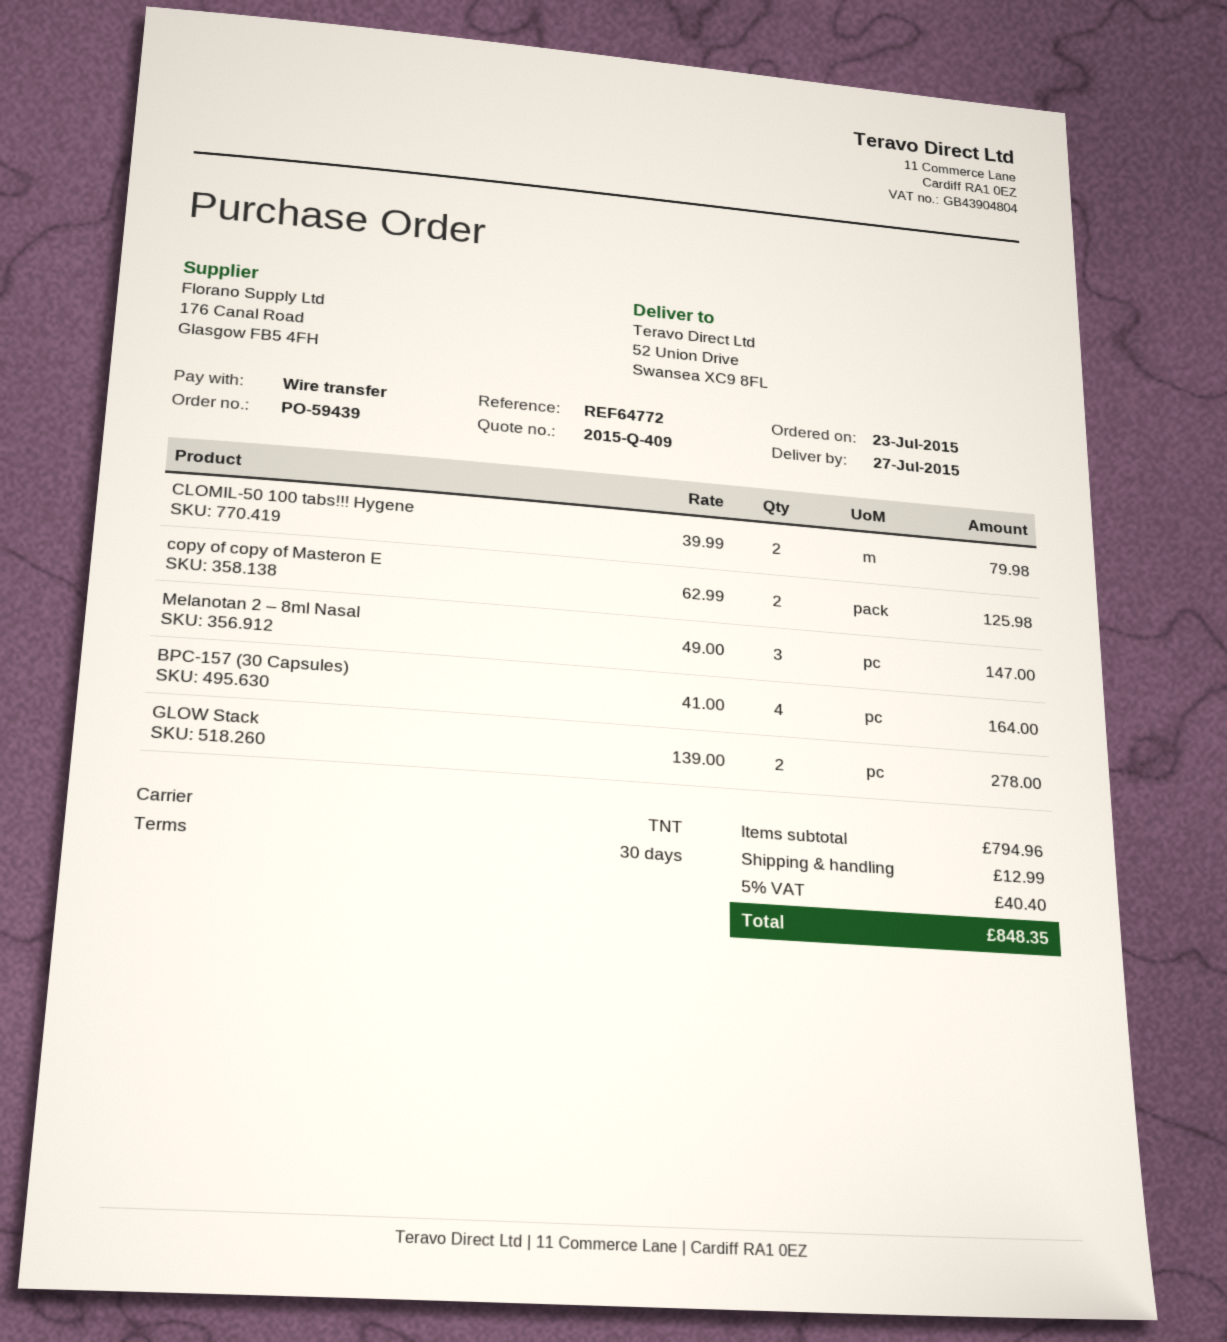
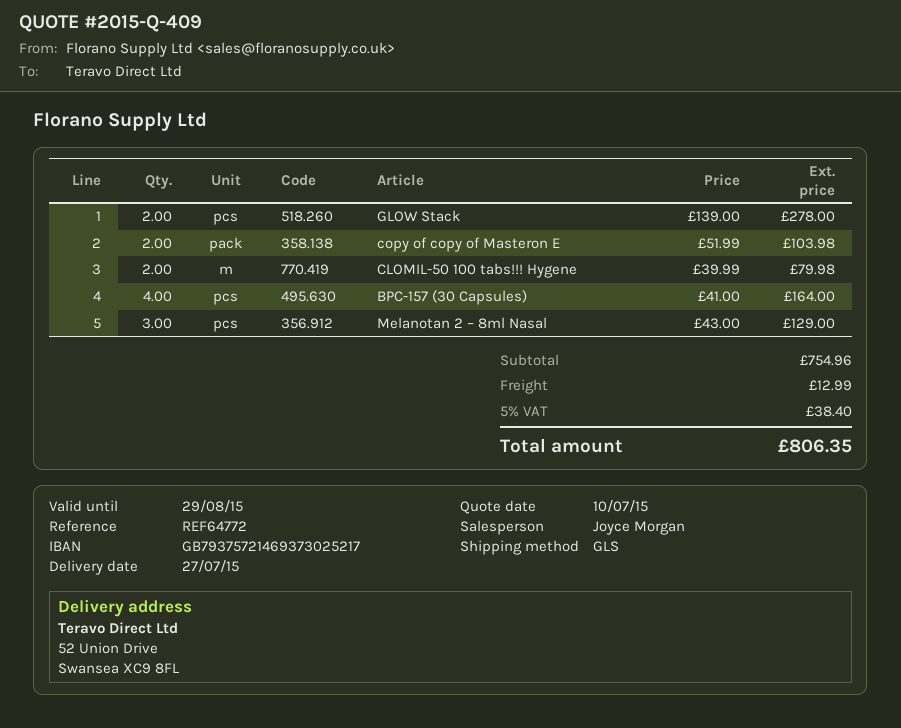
shipping method: TNT -> GLS
copy of copy of Masteron E: 2 x 62.99 = 125.98 -> 2 x 51.99 = 103.98
Melanotan 2 – 8ml Nasal: 3 x 49.00 = 147.00 -> 3 x 43.00 = 129.00
subtotal: 794.96 -> 754.96
tax: 5% = 40.40 -> 5% = 38.40
total: 848.35 -> 806.35

